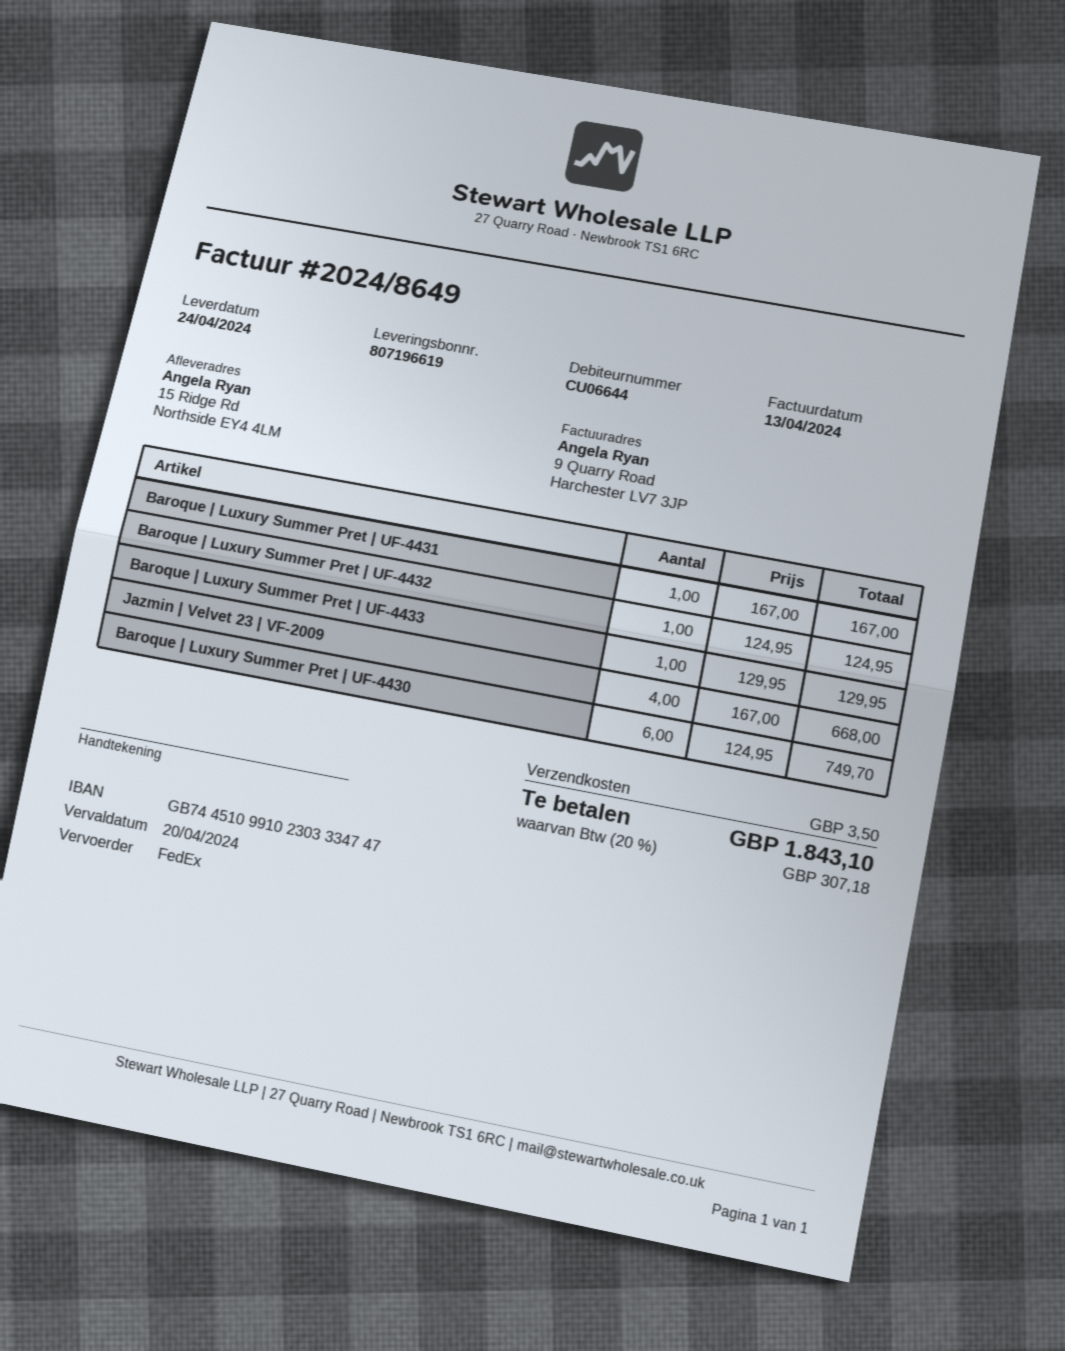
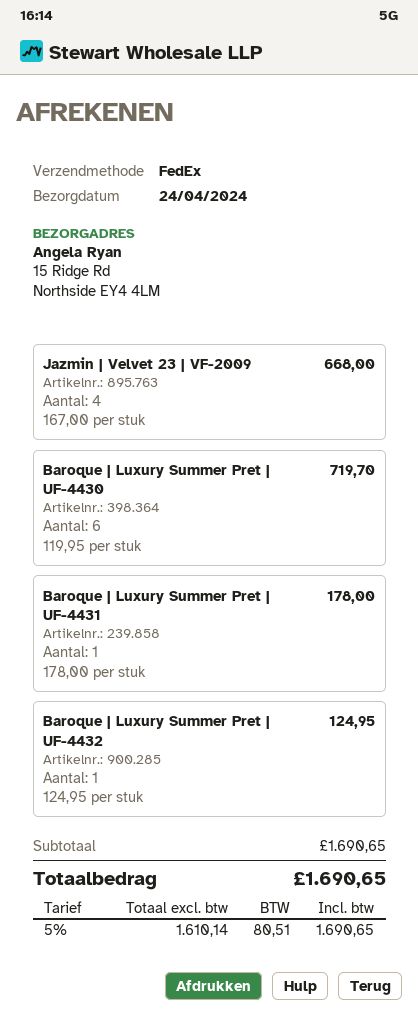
Baroque | Luxury Summer Pret | UF-4431: 1 x 167.00 = 167.00 -> 1 x 178.00 = 178.00
Baroque | Luxury Summer Pret | UF-4433: 1 x 129.95 = 129.95 -> none
Baroque | Luxury Summer Pret | UF-4430: 6 x 124.95 = 749.70 -> 6 x 119.95 = 719.70
shipping: 3.50 -> none
tax: 20% = 307.18 -> 5% = 80.51
total: 1843.10 -> 1690.65

